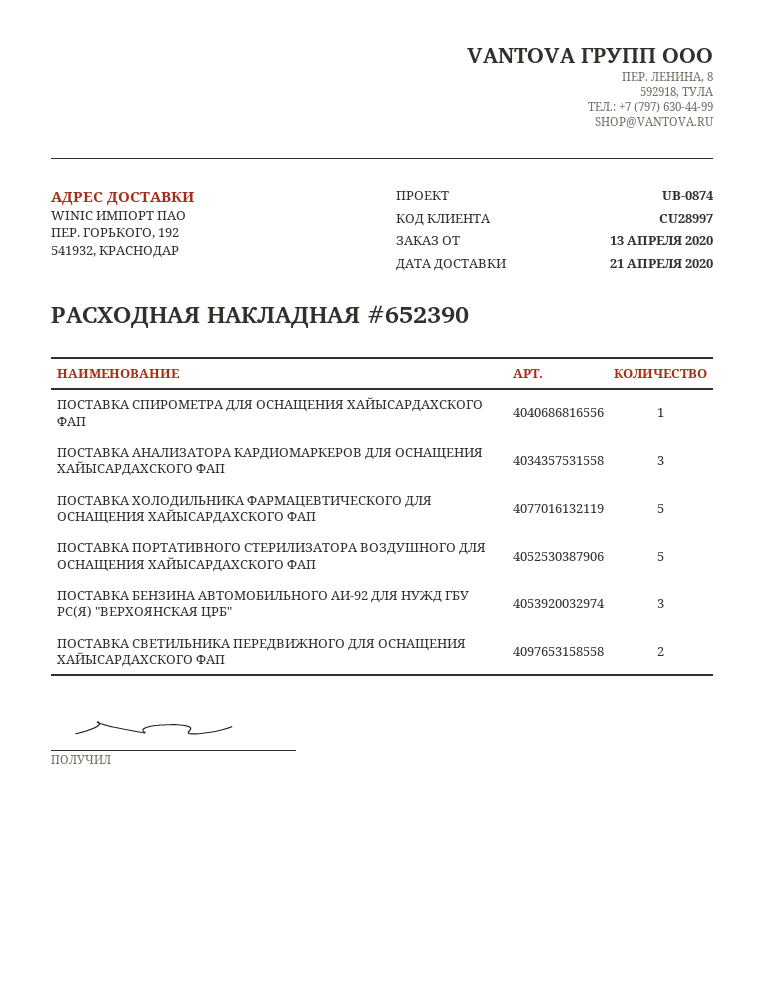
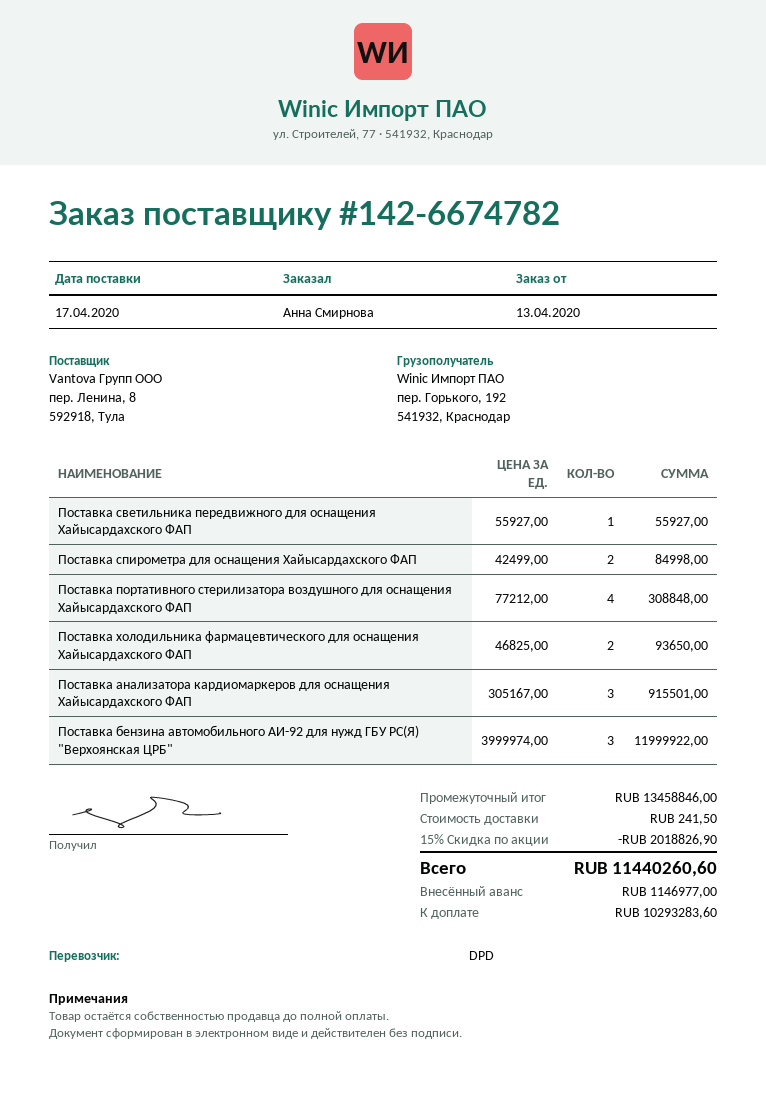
delivery date: 2020-04-21 -> 2020-04-17
ПОСТАВКА СПИРОМЕТРА ДЛЯ ОСНАЩЕНИЯ ХАЙЫСАРДАХСКОГО ФАП: 1 -> 2
ПОСТАВКА ХОЛОДИЛЬНИКА ФАРМАЦЕВТИЧЕСКОГО ДЛЯ ОСНАЩЕНИЯ ХАЙЫСАРДАХСКОГО ФАП: 5 -> 2
ПОСТАВКА ПОРТАТИВНОГО СТЕРИЛИЗАТОРА ВОЗДУШНОГО ДЛЯ ОСНАЩЕНИЯ ХАЙЫСАРДАХСКОГО ФАП: 5 -> 4
ПОСТАВКА СВЕТИЛЬНИКА ПЕРЕДВИЖНОГО ДЛЯ ОСНАЩЕНИЯ ХАЙЫСАРДАХСКОГО ФАП: 2 -> 1

